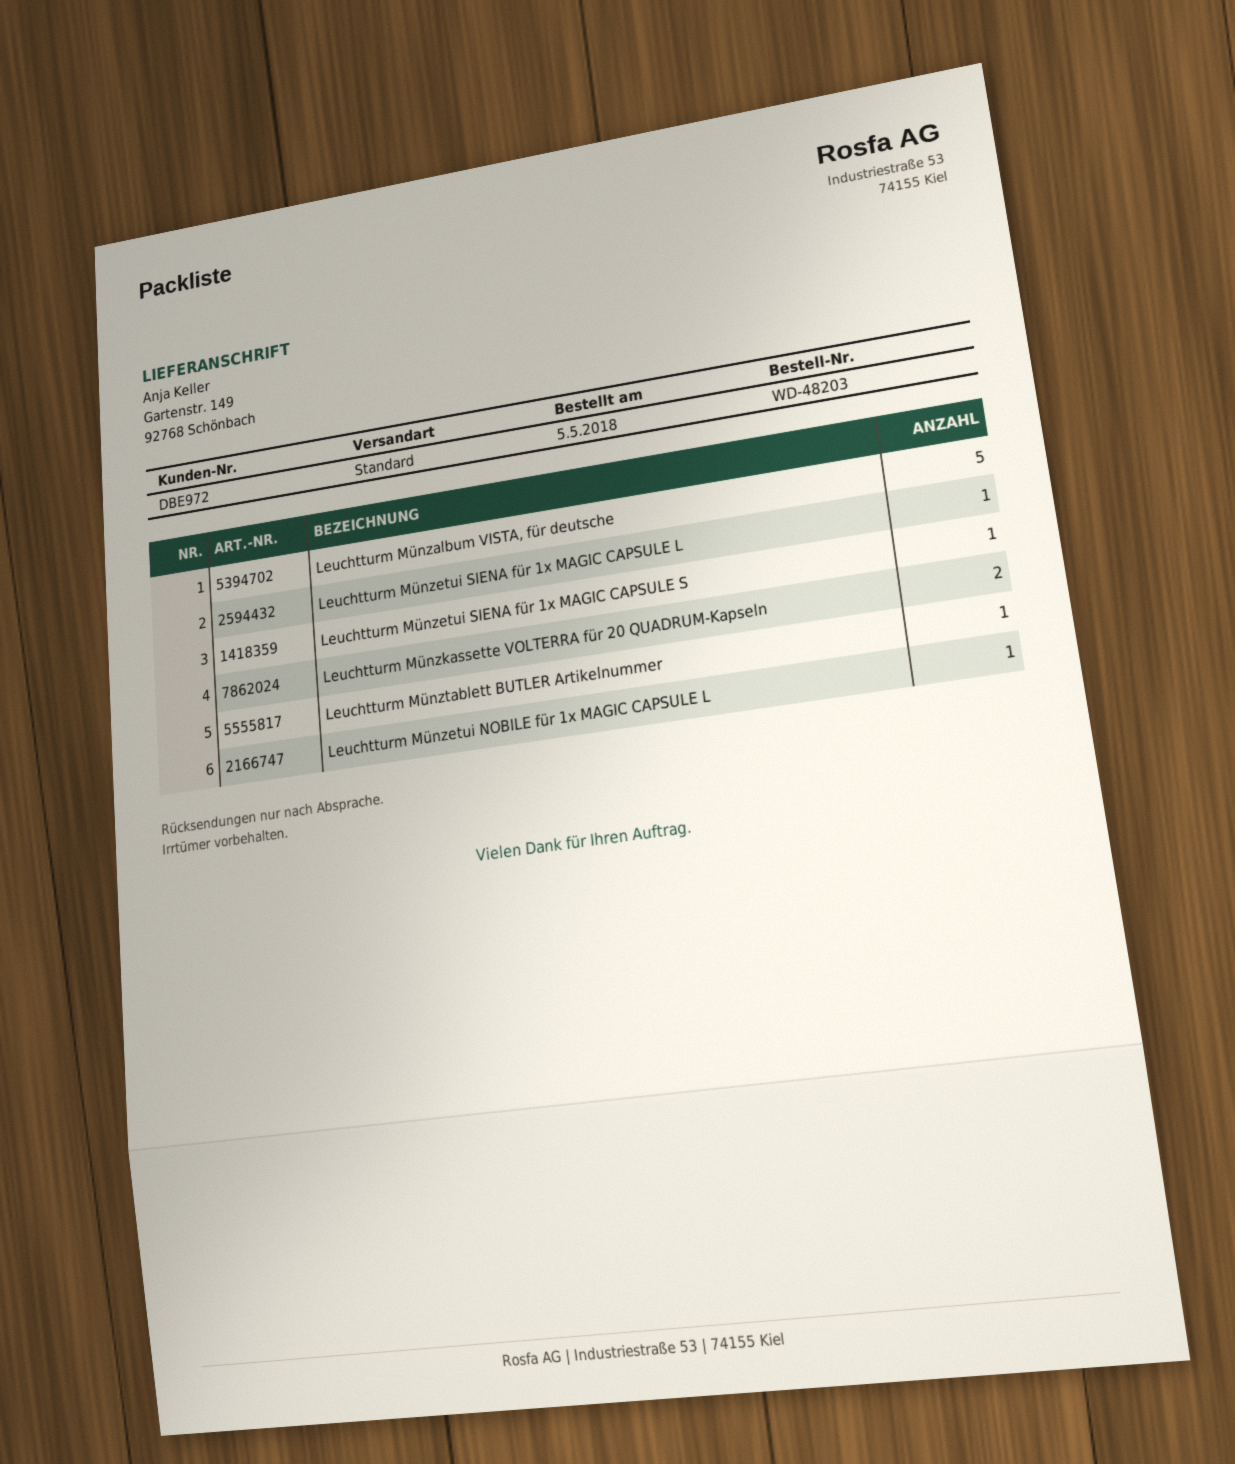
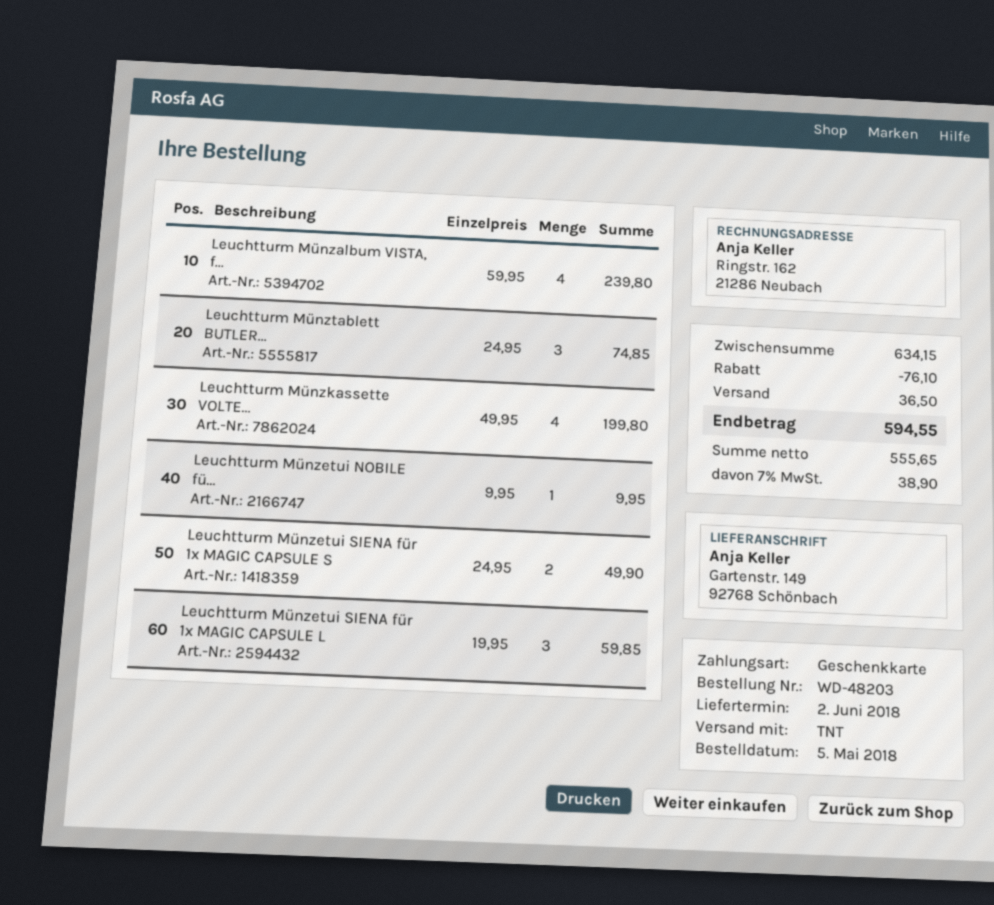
shipping method: standard -> TNT
Leuchtturm Münzalbum VISTA, für deutsche: 5 -> 4
Leuchtturm Münzetui SIENA für 1x MAGIC CAPSULE L: 1 -> 3
Leuchtturm Münzetui SIENA für 1x MAGIC CAPSULE S: 1 -> 2
Leuchtturm Münzkassette VOLTERRA für 20 QUADRUM-Kapseln: 2 -> 4
Leuchtturm Münztablett BUTLER Artikelnummer: 1 -> 3

